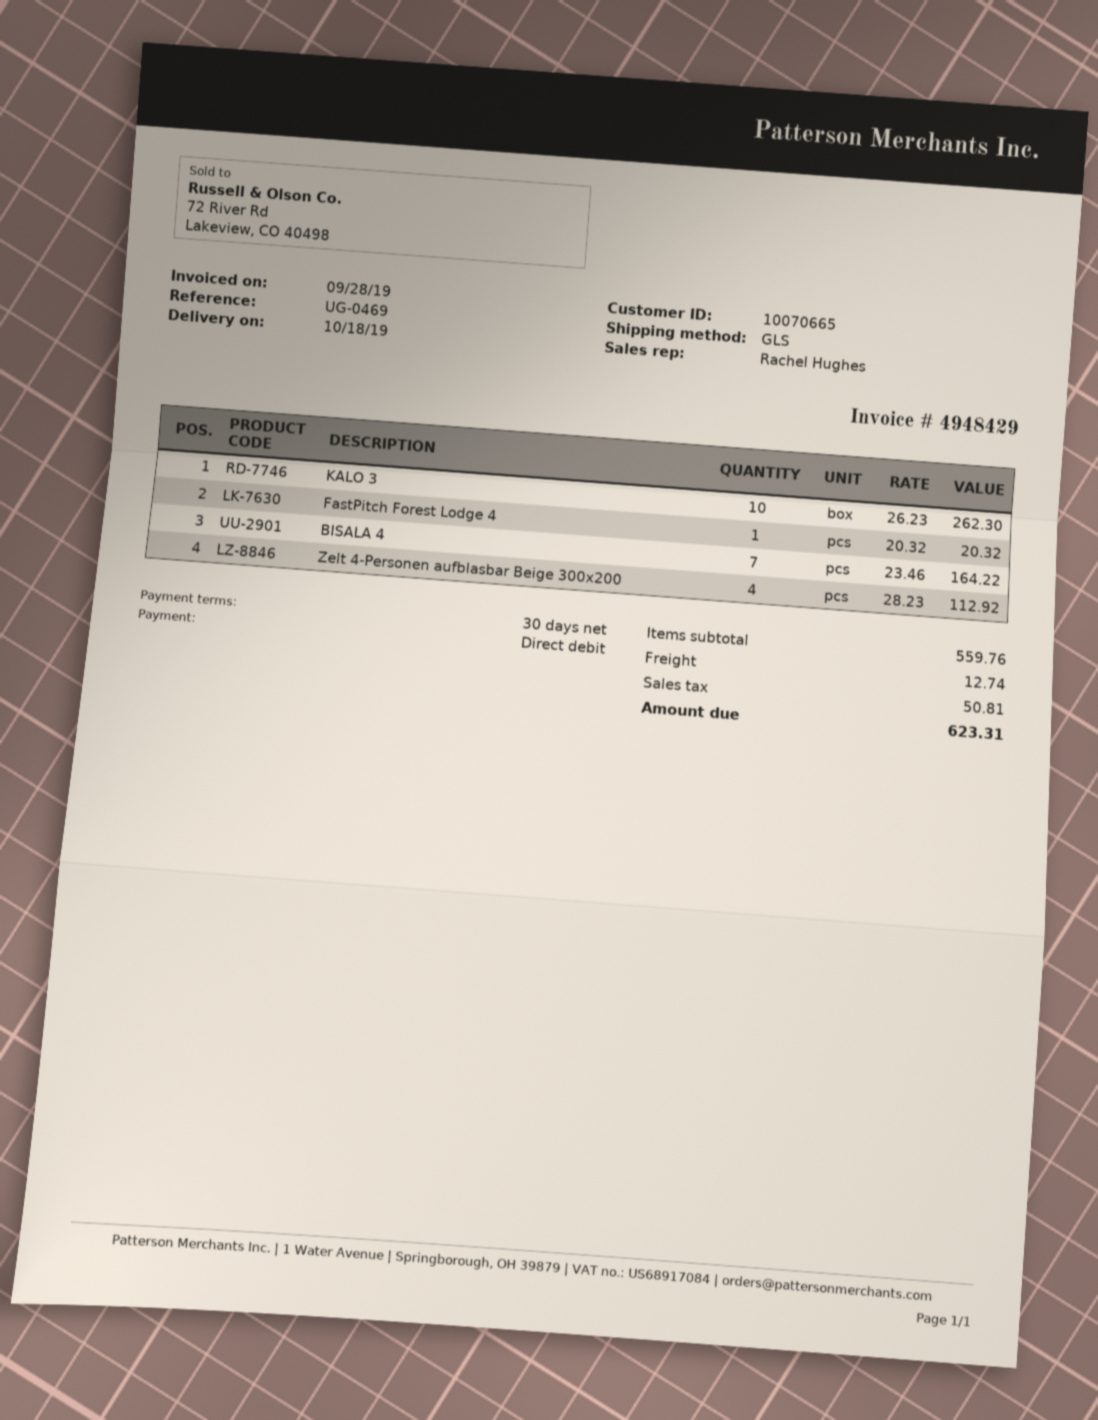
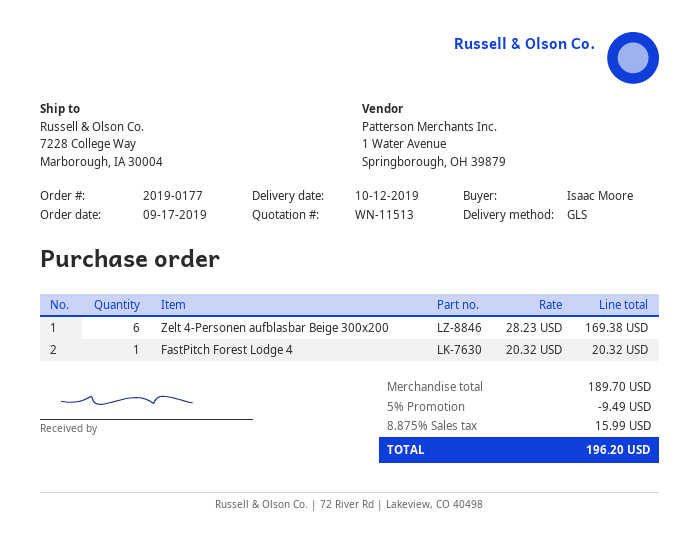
delivery date: 2019-10-18 -> 2019-10-12
KALO 3: 10 x 26.23 = 262.30 -> none
BISALA 4: 7 x 23.46 = 164.22 -> none
Zelt 4-Personen aufblasbar Beige 300x200: 4 x 28.23 = 112.92 -> 6 x 28.23 = 169.38
subtotal: 559.76 -> 189.70
discount: none -> 5% = 9.49
shipping: 12.74 -> none
tax: 50.81 -> 15.99
total: 623.31 -> 196.20

